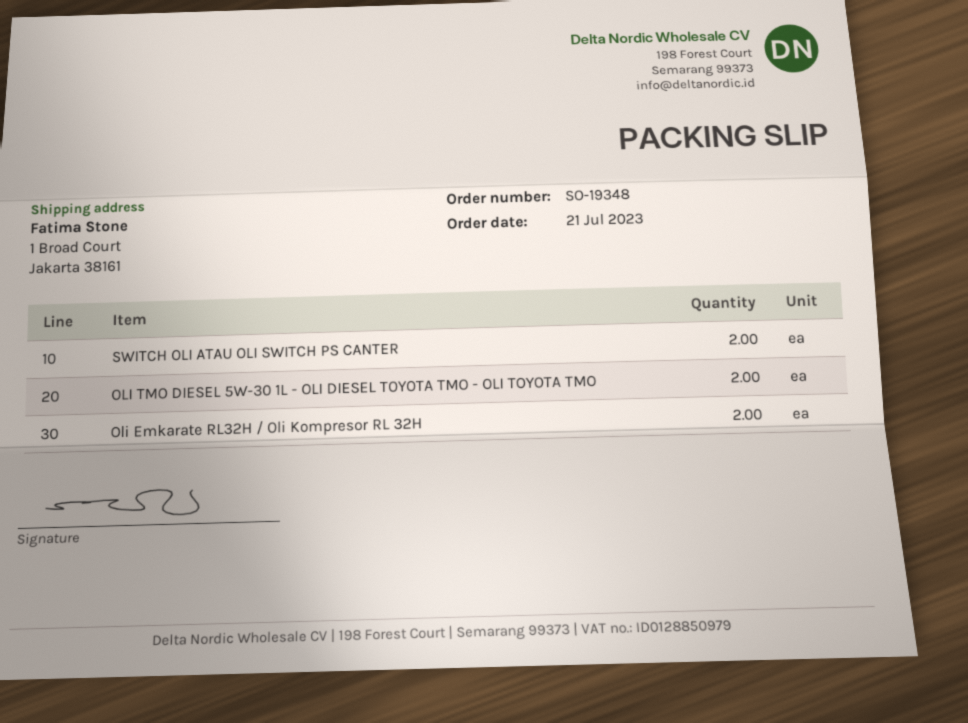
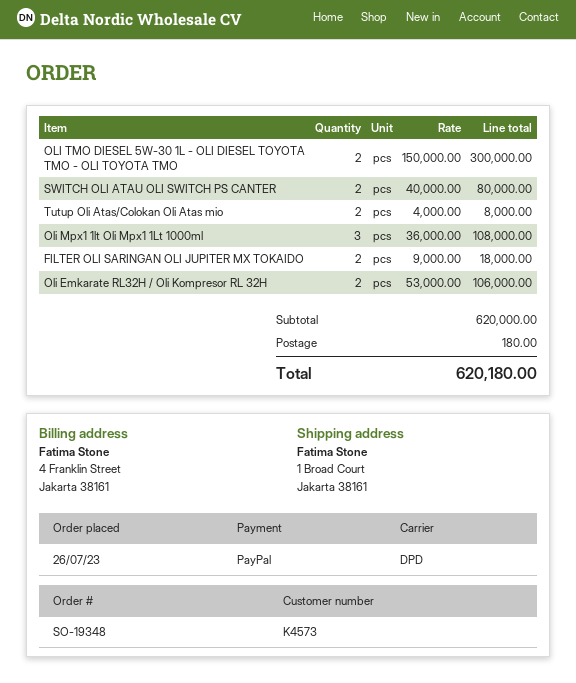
order date: 2023-07-21 -> 2023-07-26
Tutup Oli Atas/Colokan Oli Atas mio: none -> 2
Oli Mpx1 1lt Oli Mpx1 1Lt 1000ml: none -> 3
FILTER OLI SARINGAN OLI JUPITER MX TOKAIDO: none -> 2

